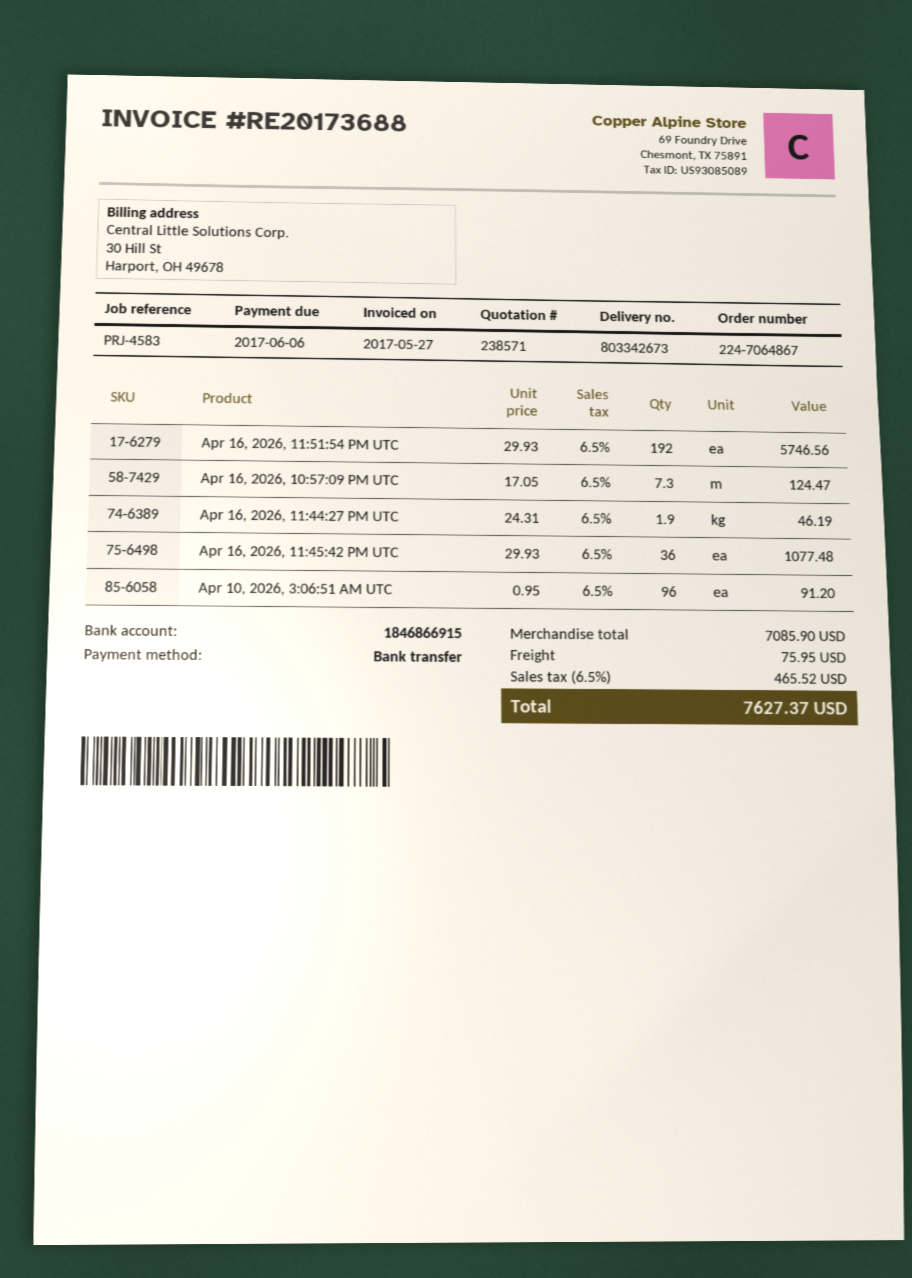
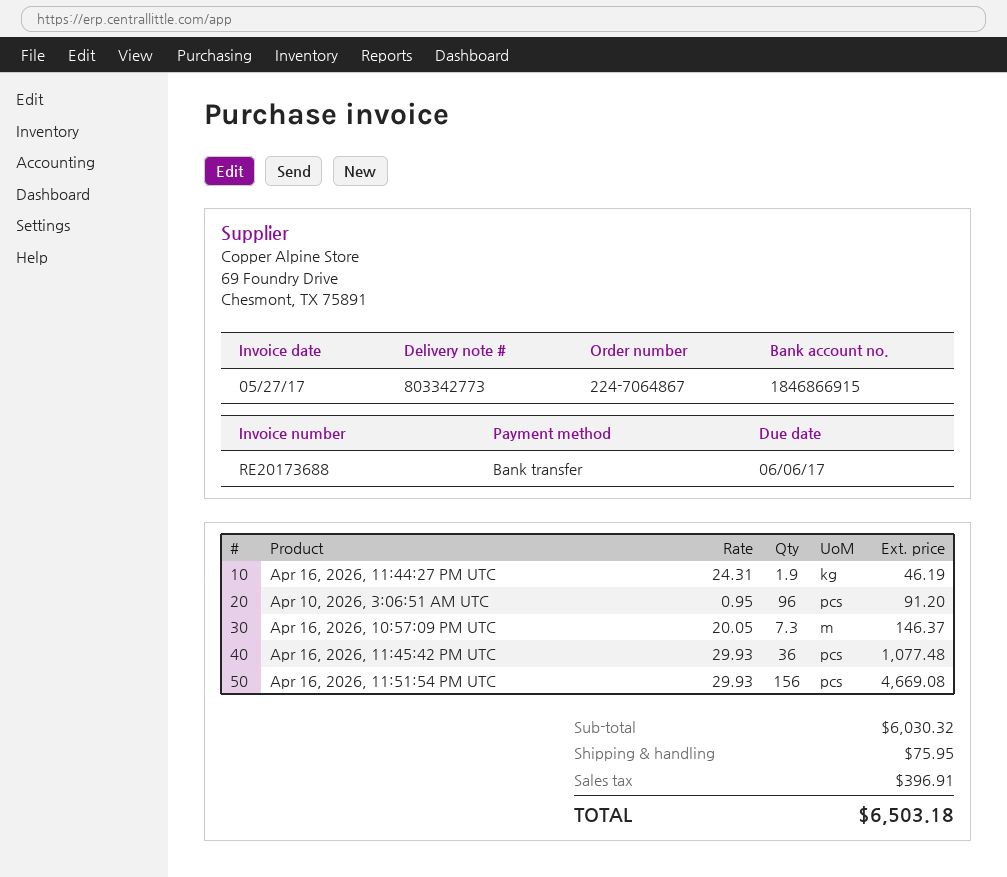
delivery note number: 803342673 -> 803342773
Apr 16, 2026, 11:51:54 PM UTC: 192 x 29.93 = 5746.56 -> 156 x 29.93 = 4669.08
Apr 16, 2026, 10:57:09 PM UTC: 7.3 x 17.05 = 124.47 -> 7.3 x 20.05 = 146.37
subtotal: 7085.90 -> 6030.32
tax: 465.52 -> 396.91
total: 7627.37 -> 6503.18

